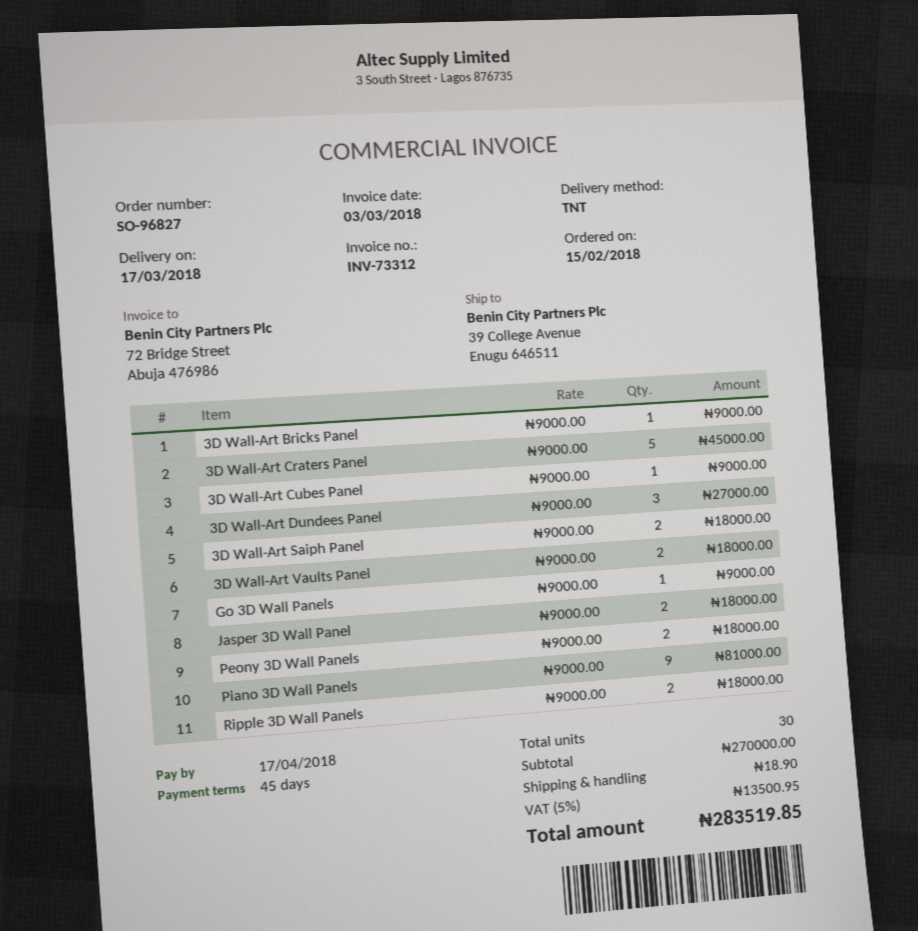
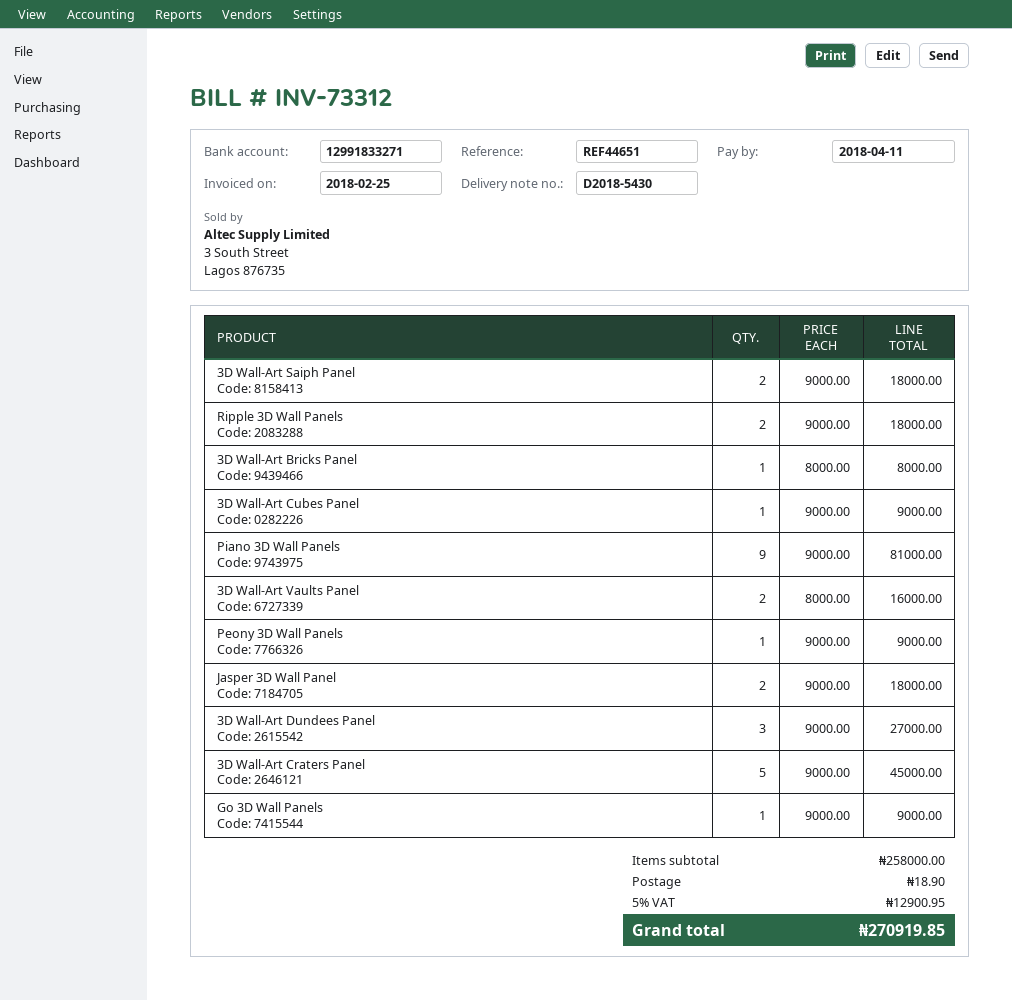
invoice date: 2018-03-03 -> 2018-02-25
due date: 2018-04-17 -> 2018-04-11
3D Wall-Art Bricks Panel: 1 x 9000.00 = 9000.00 -> 1 x 8000.00 = 8000.00
3D Wall-Art Vaults Panel: 2 x 9000.00 = 18000.00 -> 2 x 8000.00 = 16000.00
Peony 3D Wall Panels: 2 x 9000.00 = 18000.00 -> 1 x 9000.00 = 9000.00
subtotal: 270000.00 -> 258000.00
tax: 5% = 13500.95 -> 5% = 12900.95
total: 283519.85 -> 270919.85

